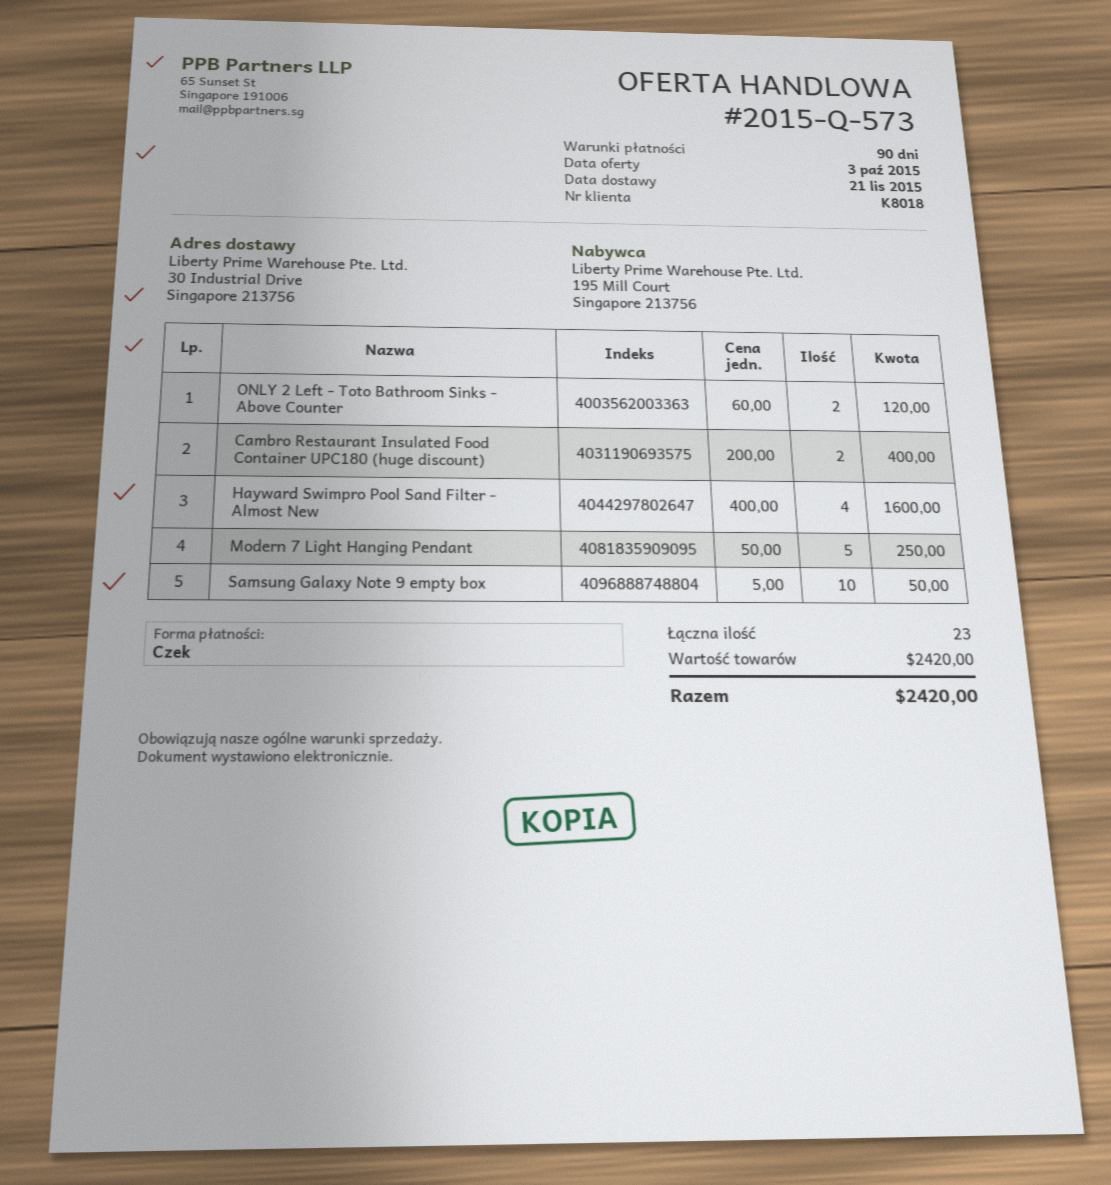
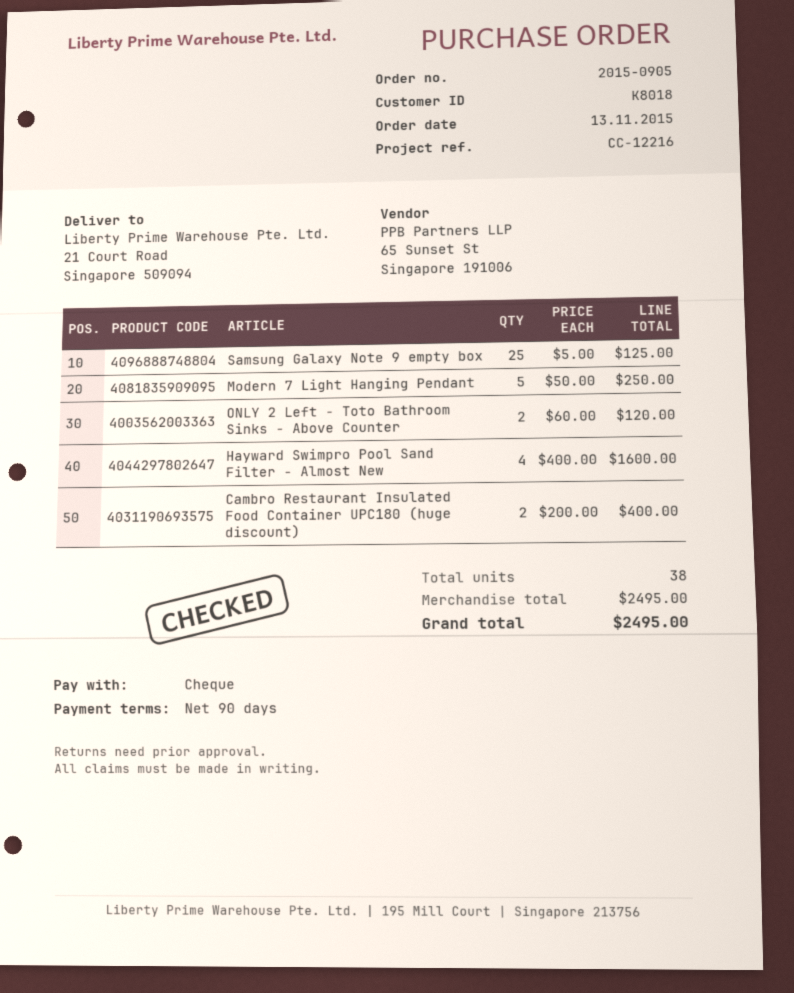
ship to: 30 Industrial Drive, Singapore 213756 -> 21 Court Road, Singapore 509094
Samsung Galaxy Note 9 empty box: 10 x 5.00 = 50.00 -> 25 x 5.00 = 125.00
total quantity: 23 -> 38
subtotal: 2420.00 -> 2495.00
total: 2420.00 -> 2495.00

